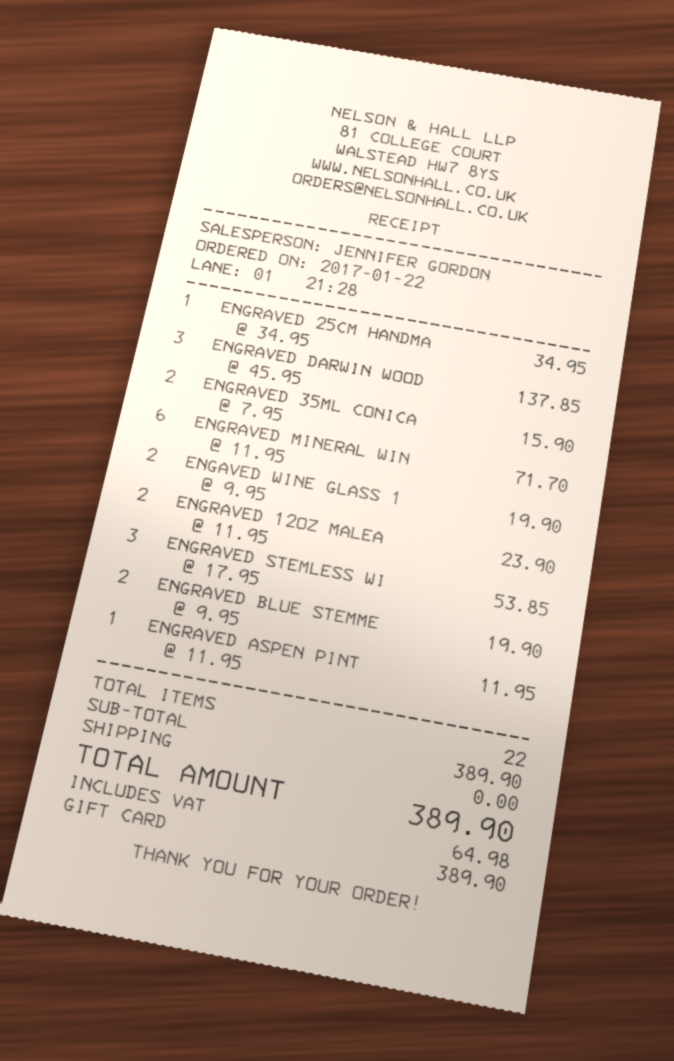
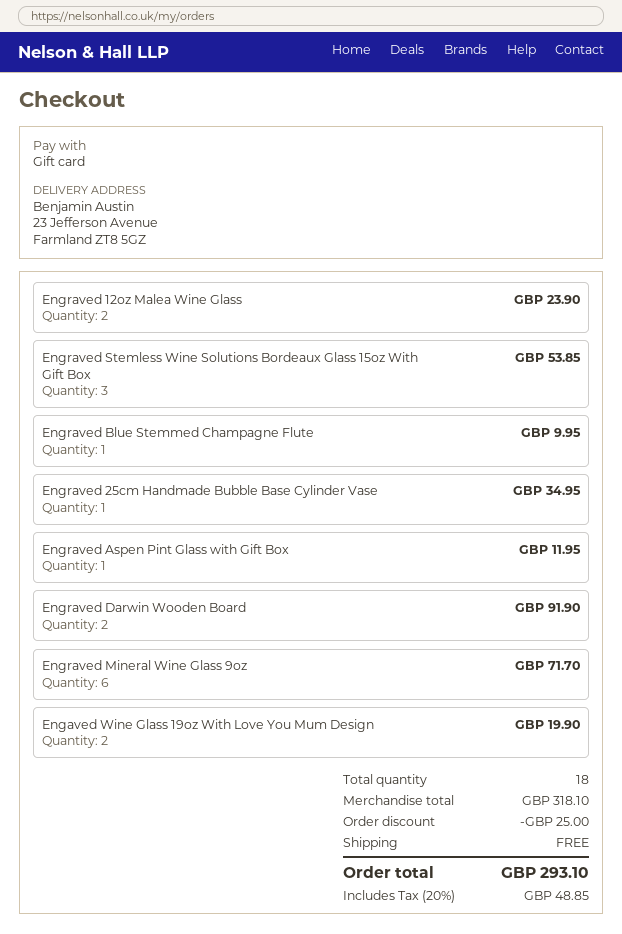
ENGRAVED DARWIN WOOD: 3 for 137.85 -> 2 for 91.90
ENGRAVED 35ML CONICA: 2 for 15.90 -> none
ENGRAVED BLUE STEMME: 2 for 19.90 -> 1 for 9.95
total quantity: 22 -> 18
subtotal: 389.90 -> 318.10
discount: none -> 25.00
tax: 64.98 -> 48.85
total: 389.90 -> 293.10

